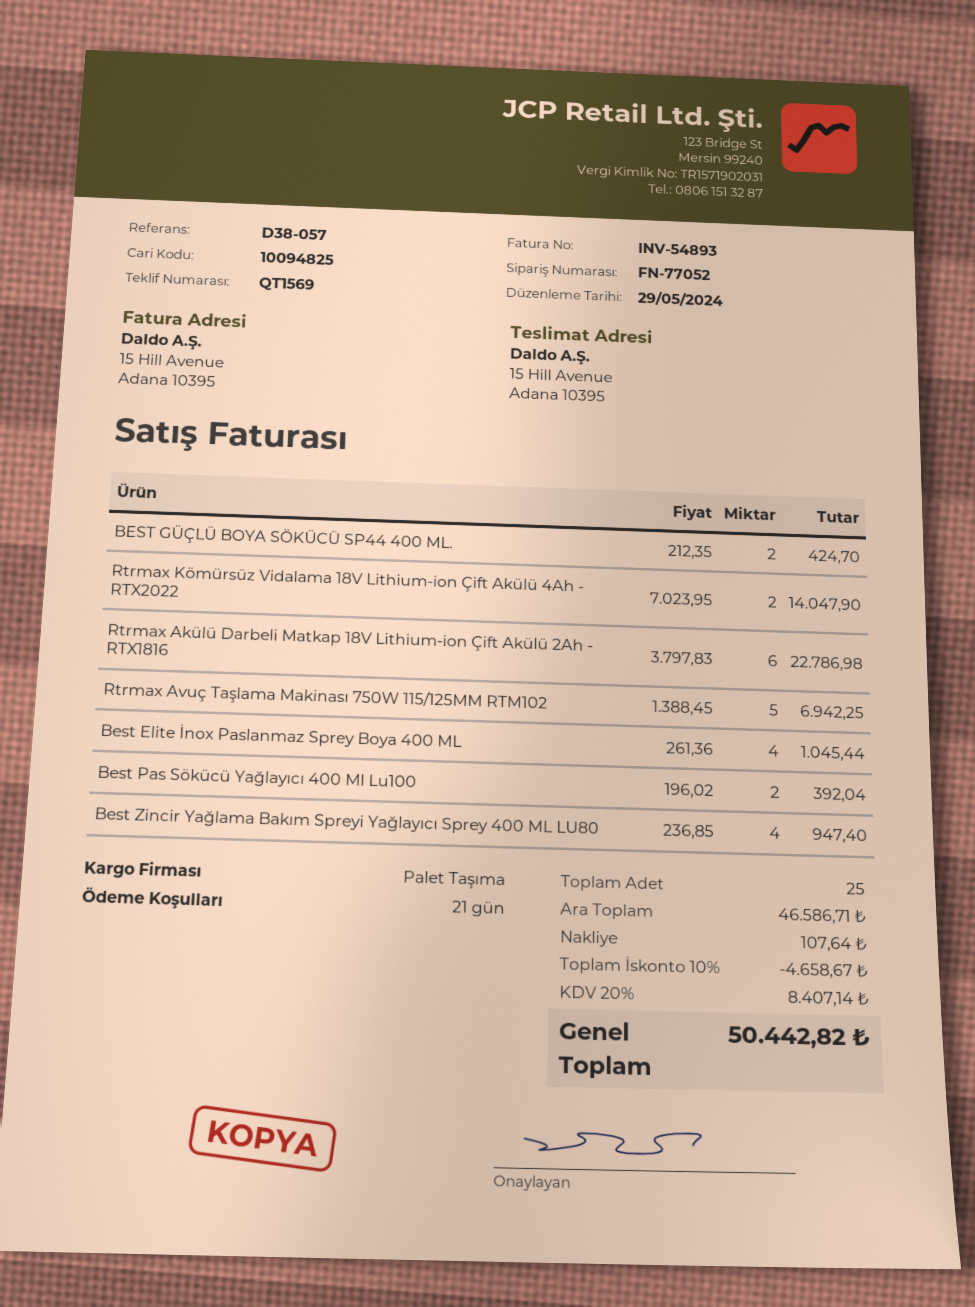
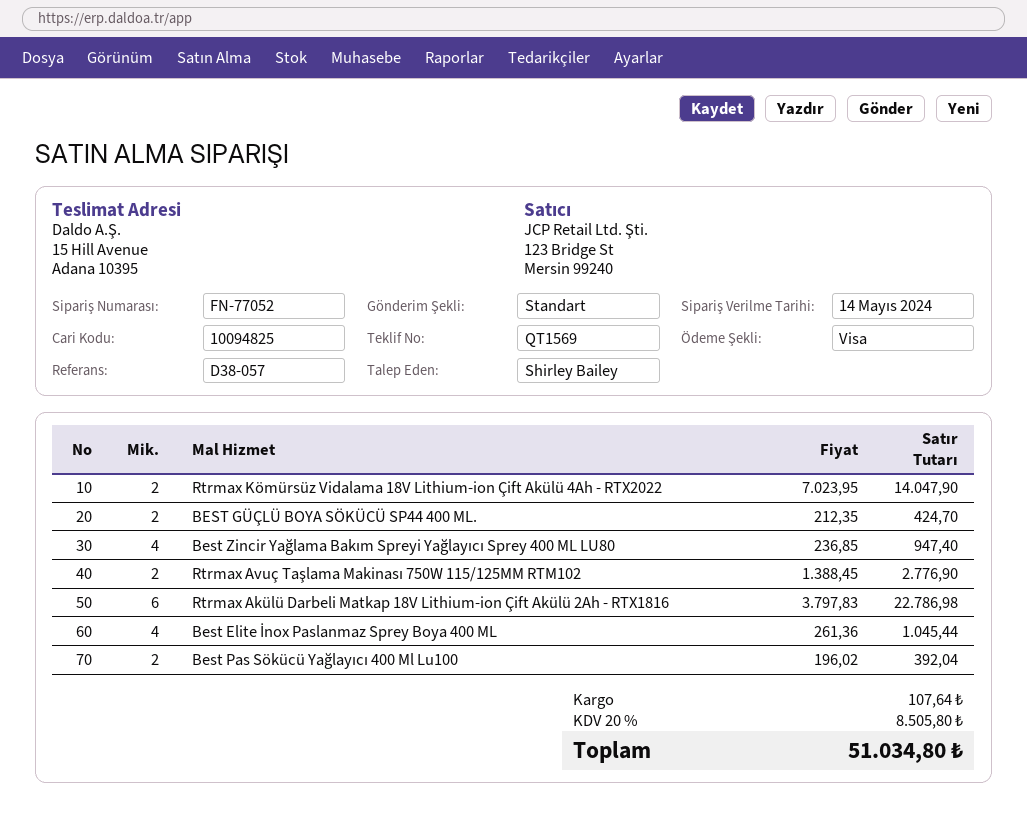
shipping method: pallet freight -> standard
Rtrmax Avuç Taşlama Makinası 750W 115/125MM RTM102: 5 x 1388.45 = 6942.25 -> 2 x 1388.45 = 2776.90
discount: 10% = 4658.67 -> none
tax: 20% = 8407.14 -> 20% = 8505.80
total: 50442.82 -> 51034.80

